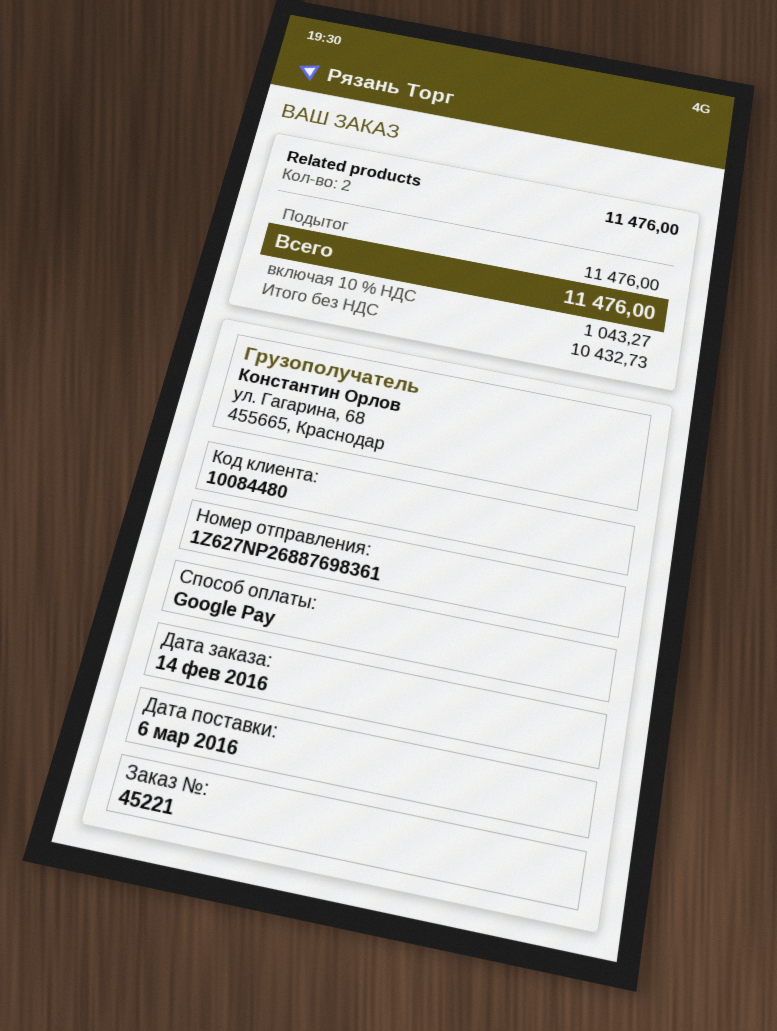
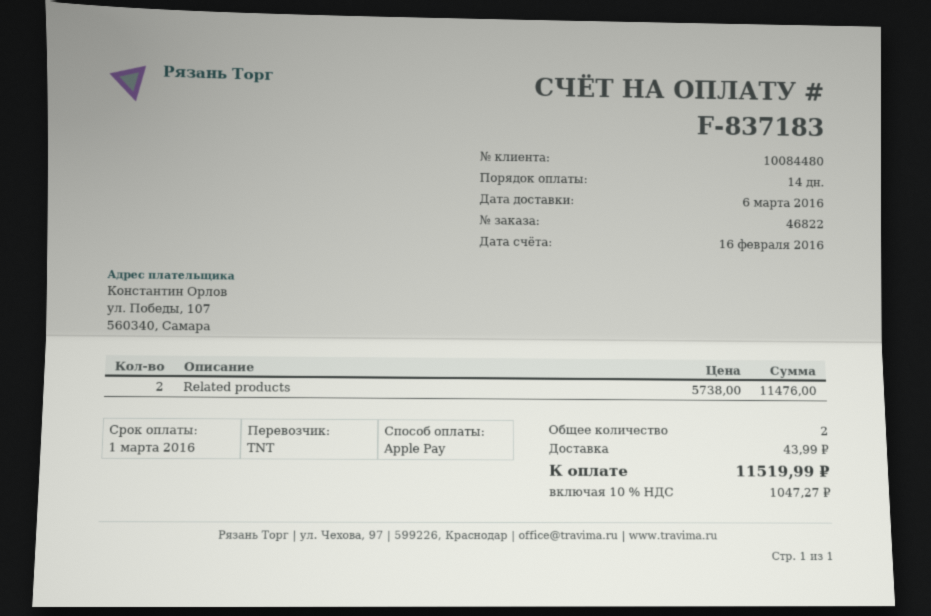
order number: 45221 -> 46822
payment method: Google Pay -> Apple Pay
shipping: none -> 43.99
tax: 10% = 1043.27 -> 10% = 1047.27
total: 11476.00 -> 11519.99

